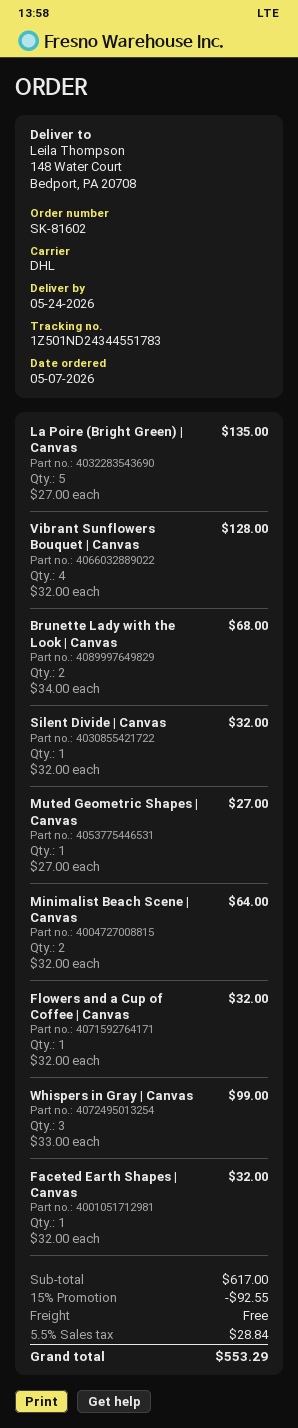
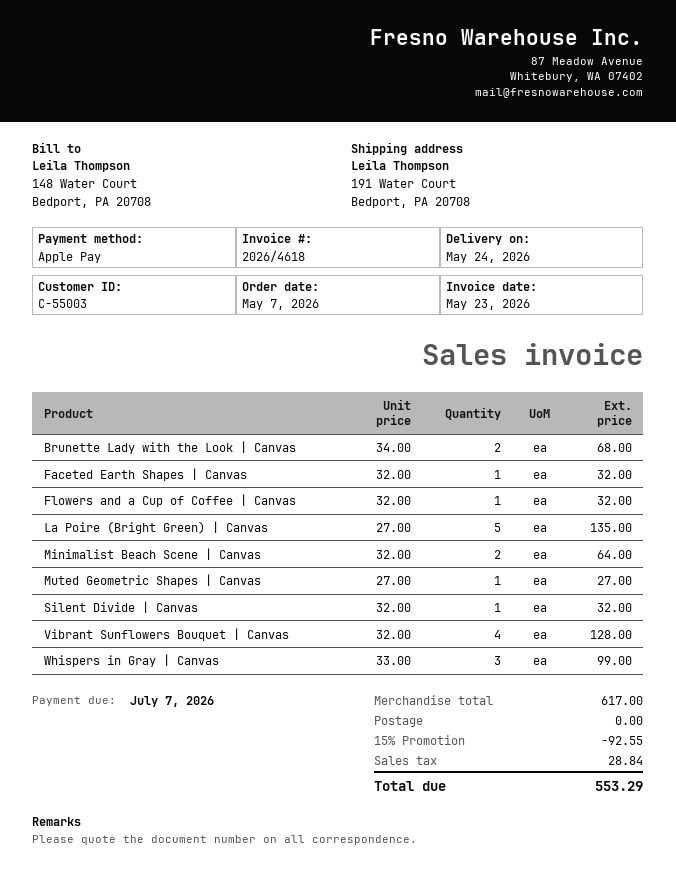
ship to: 148 Water Court, Bedport, PA 20708 -> 191 Water Court, Bedport, PA 20708

